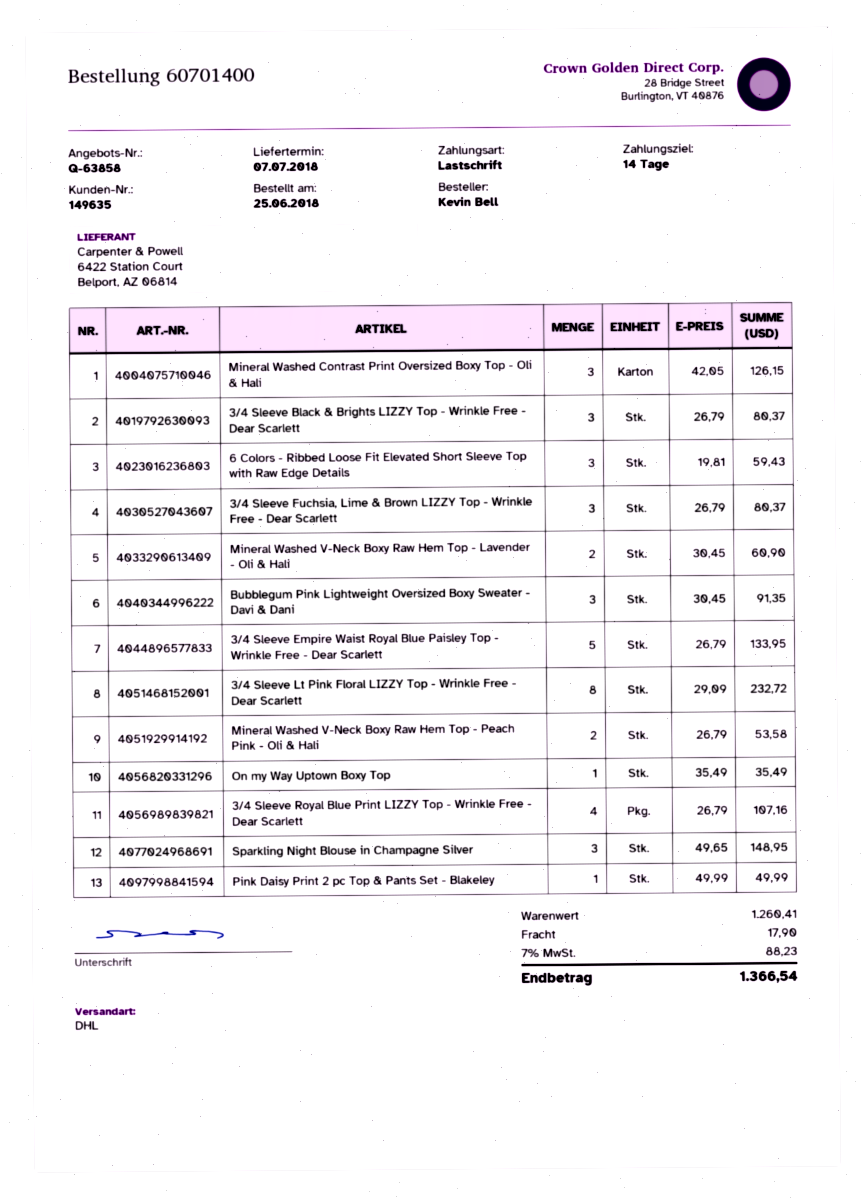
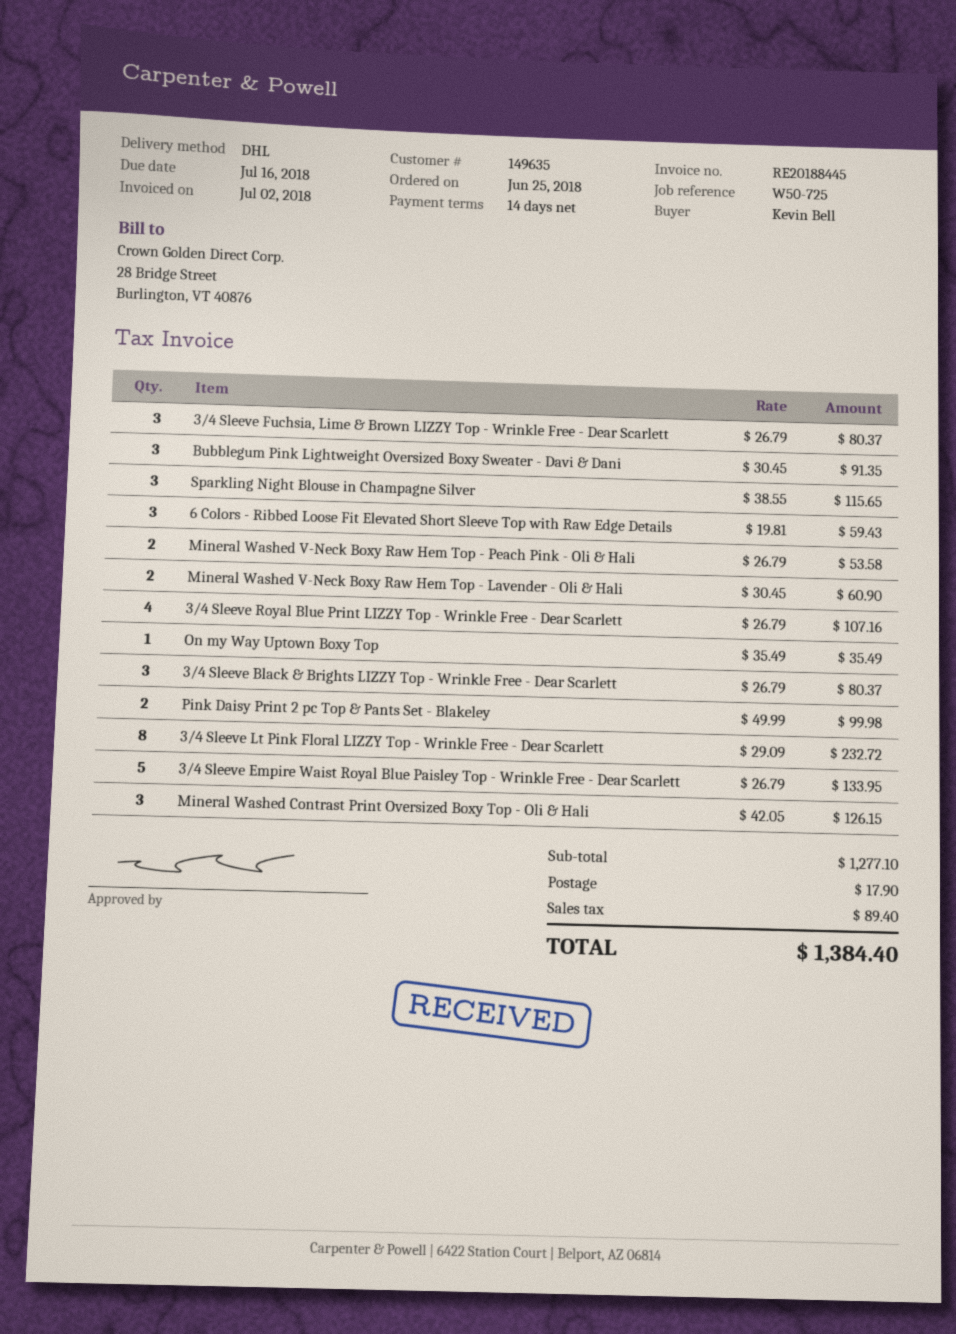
Sparkling Night Blouse in Champagne Silver: 3 x 49.65 = 148.95 -> 3 x 38.55 = 115.65
Pink Daisy Print 2 pc Top & Pants Set - Blakeley: 1 x 49.99 = 49.99 -> 2 x 49.99 = 99.98
subtotal: 1260.41 -> 1277.10
tax: 88.23 -> 89.40
total: 1366.54 -> 1384.40

